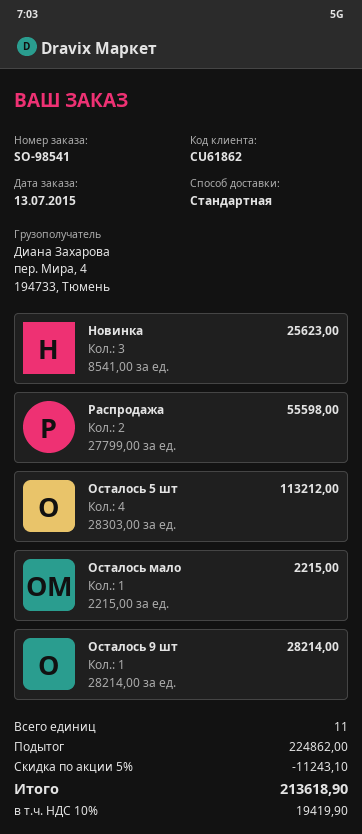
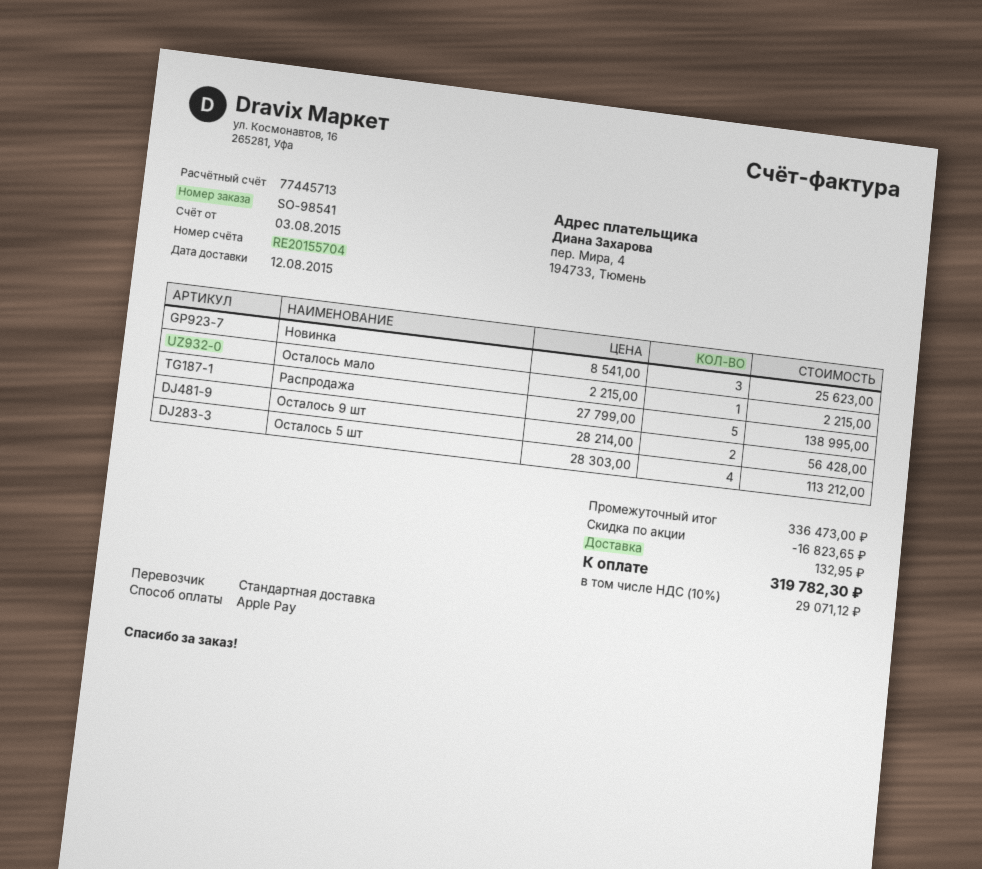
Распродажа: 2 x 27799.00 = 55598.00 -> 5 x 27799.00 = 138995.00
Осталось 9 шт: 1 x 28214.00 = 28214.00 -> 2 x 28214.00 = 56428.00
subtotal: 224862.00 -> 336473.00
discount: 11243.10 -> 16823.65
shipping: none -> 132.95
tax: 10% = 19419.90 -> 10% = 29071.12
total: 213618.90 -> 319782.30

